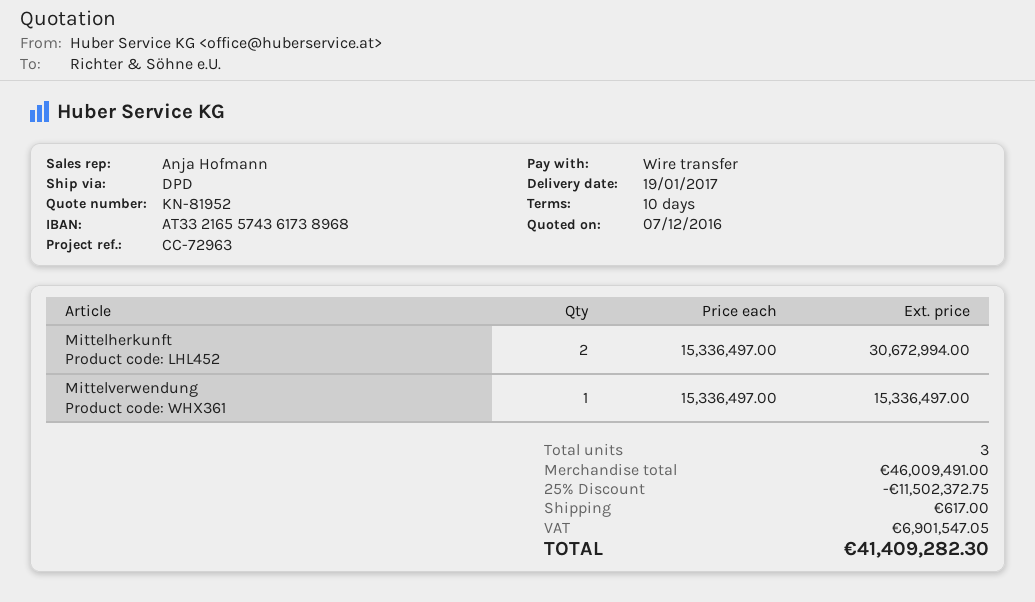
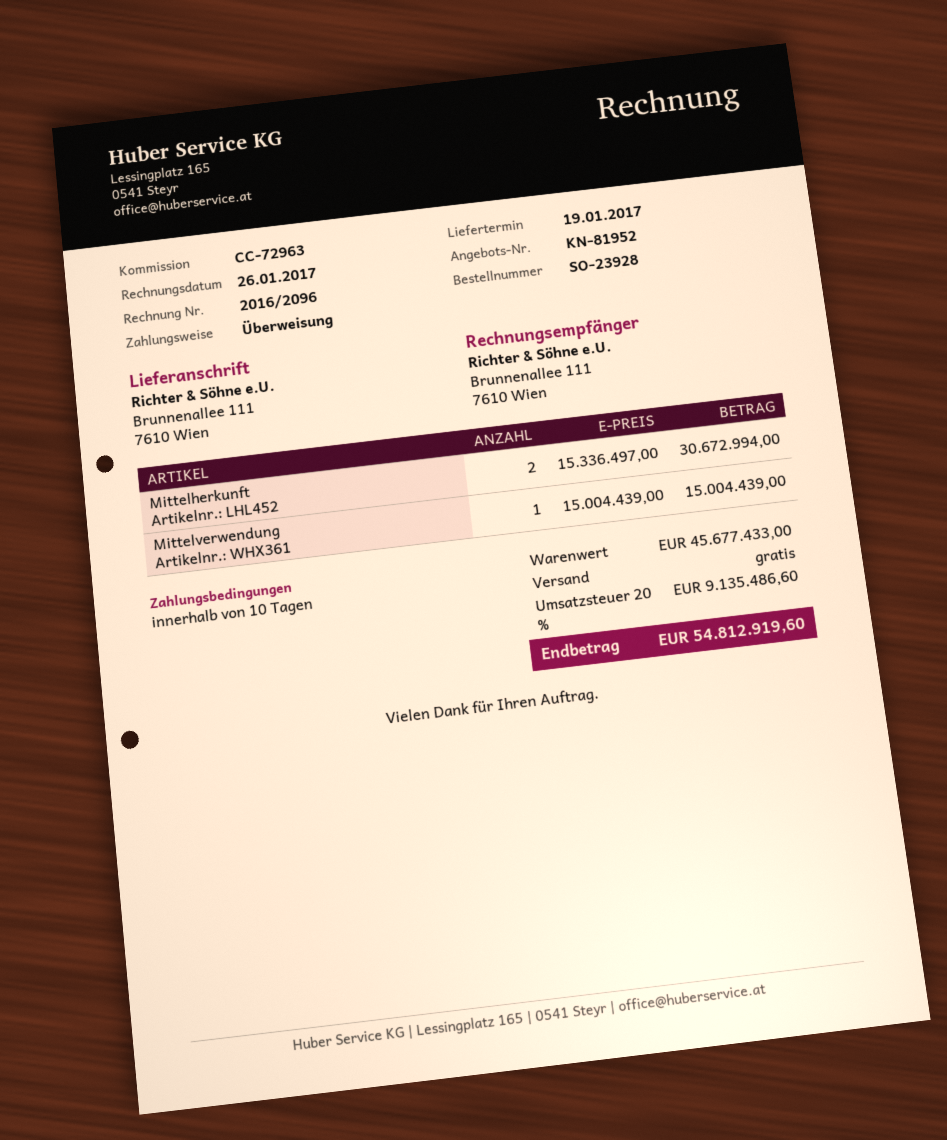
Mittelverwendung: 1 x 15336497.00 = 15336497.00 -> 1 x 15004439.00 = 15004439.00
subtotal: 46009491.00 -> 45677433.00
discount: 25% = 11502372.75 -> none
shipping: 617.00 -> 0.00
tax: 6901547.05 -> 9135486.60
total: 41409282.30 -> 54812919.60

